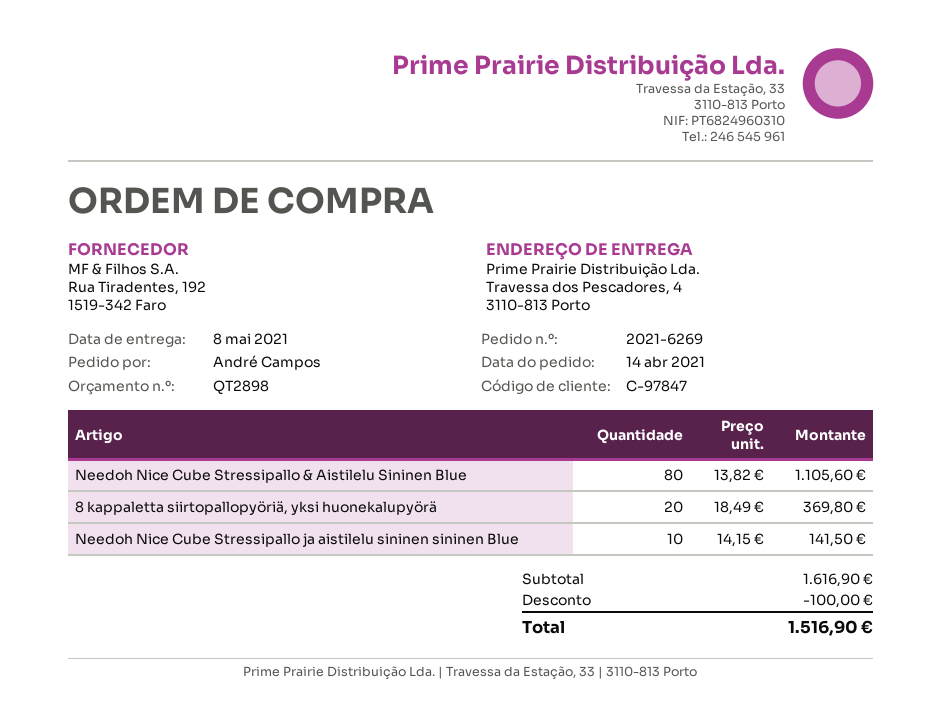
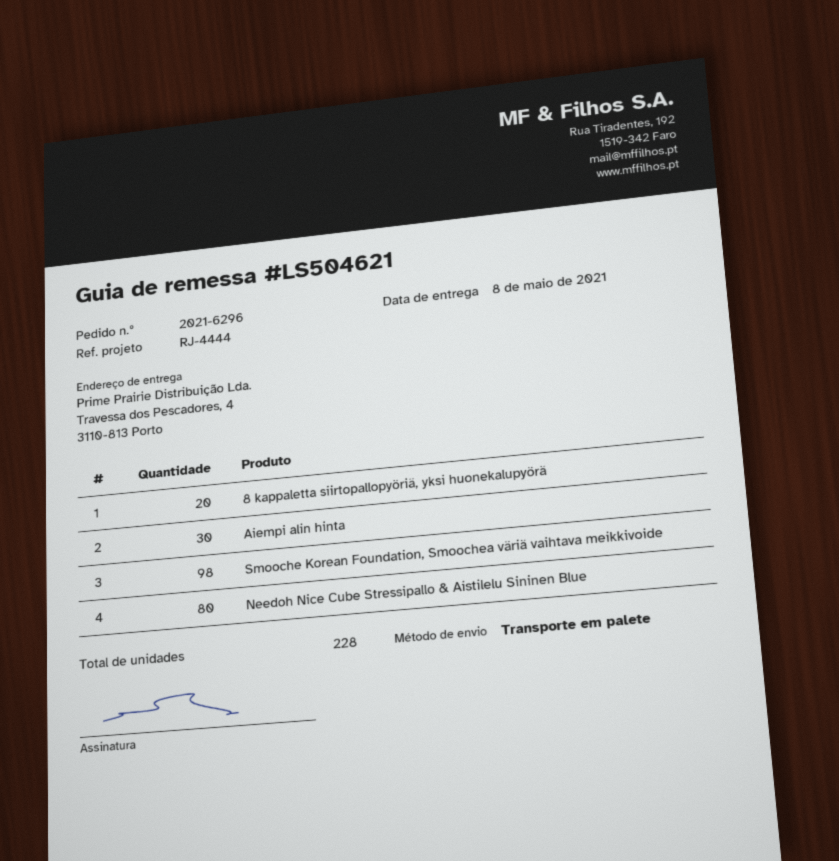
order number: 2021-6269 -> 2021-6296
Needoh Nice Cube Stressipallo ja aistilelu sininen sininen Blue: 10 -> none
Aiempi alin hinta: none -> 30
Smooche Korean Foundation, Smoochea väriä vaihtava meikkivoide: none -> 98

